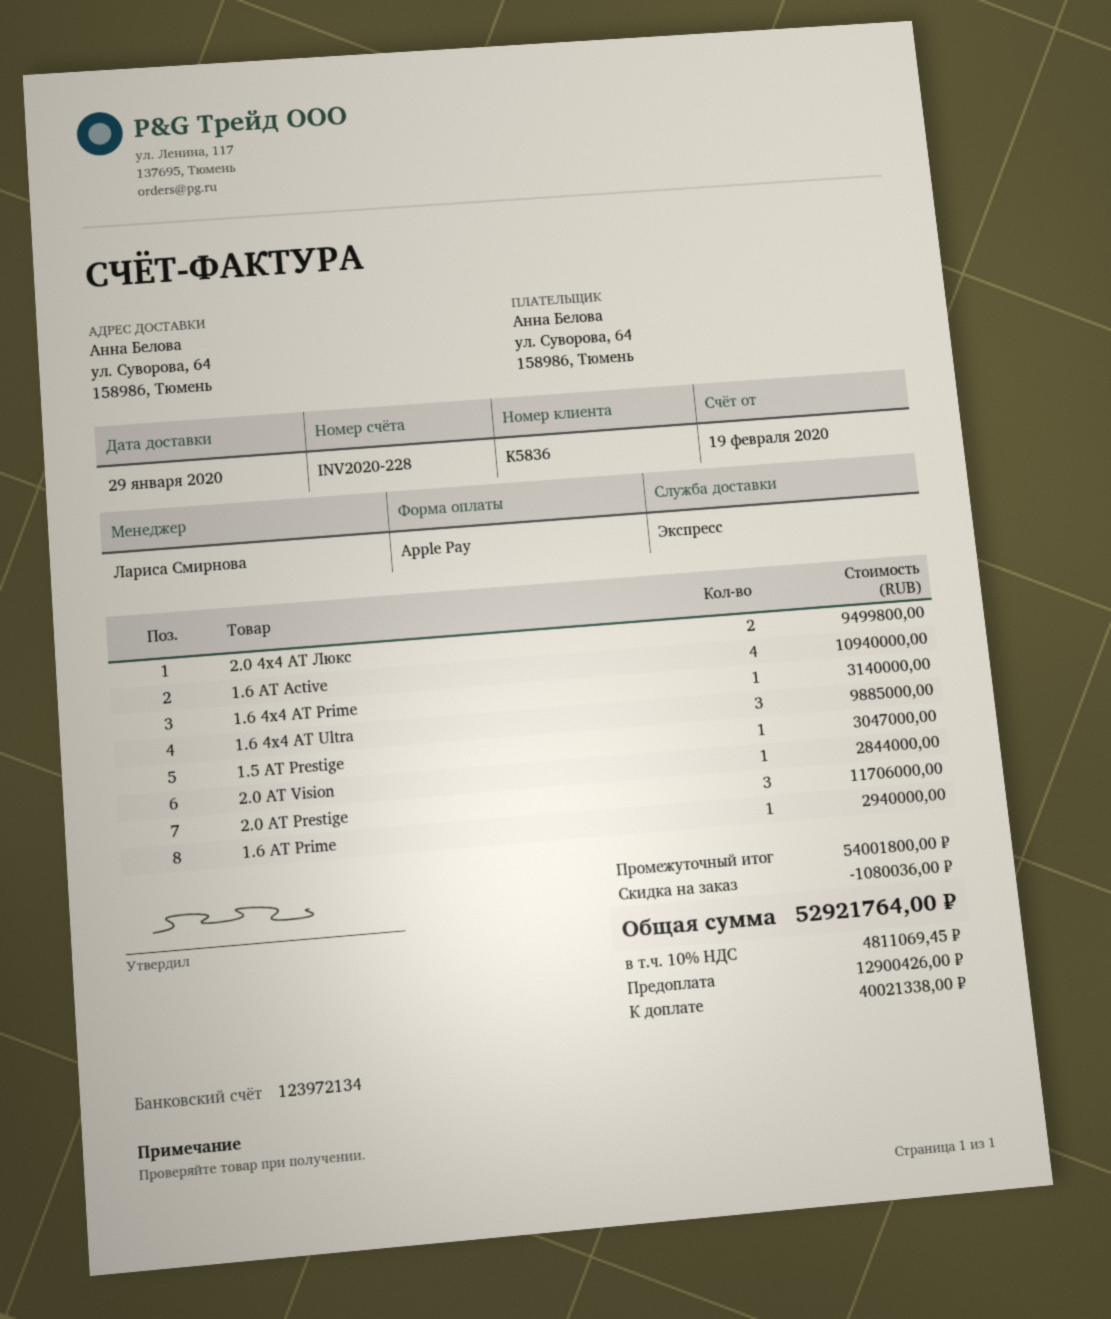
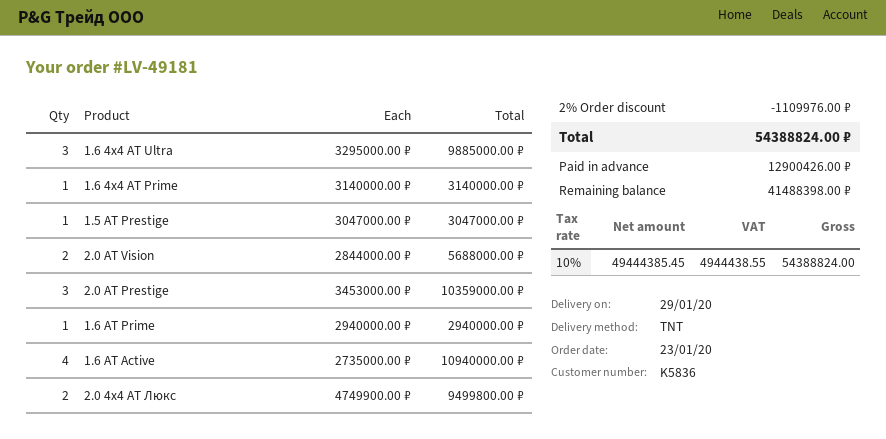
shipping method: express -> TNT
2.0 AT Vision: 1 for 2844000.00 -> 2 for 5688000.00
2.0 AT Prestige: 3 for 11706000.00 -> 3 for 10359000.00
discount: 1080036.00 -> 1109976.00
tax: 10% = 4811069.45 -> 10% = 4944438.55
total: 52921764.00 -> 54388824.00
balance: 40021338.00 -> 41488398.00

